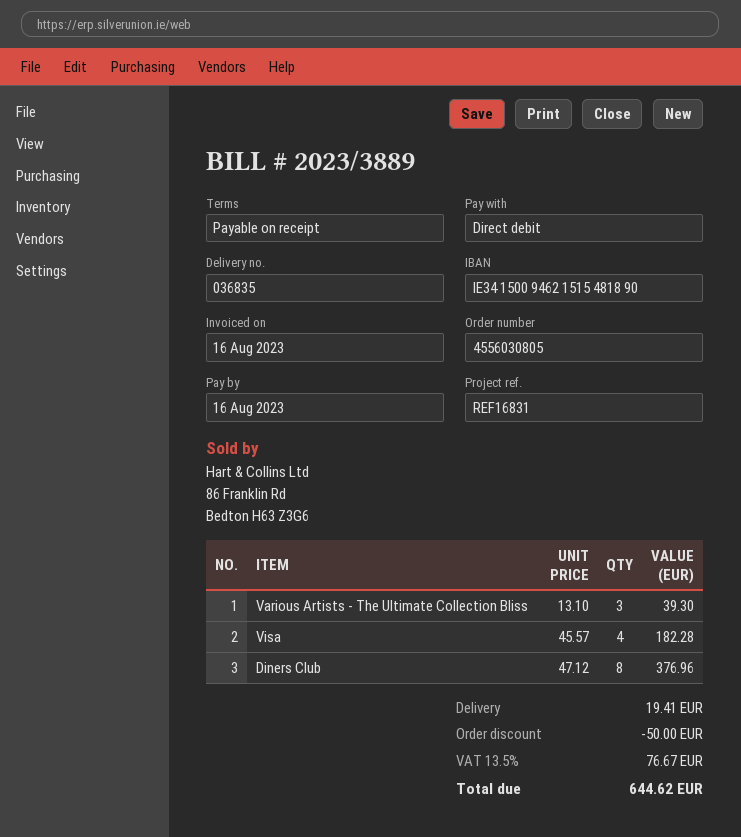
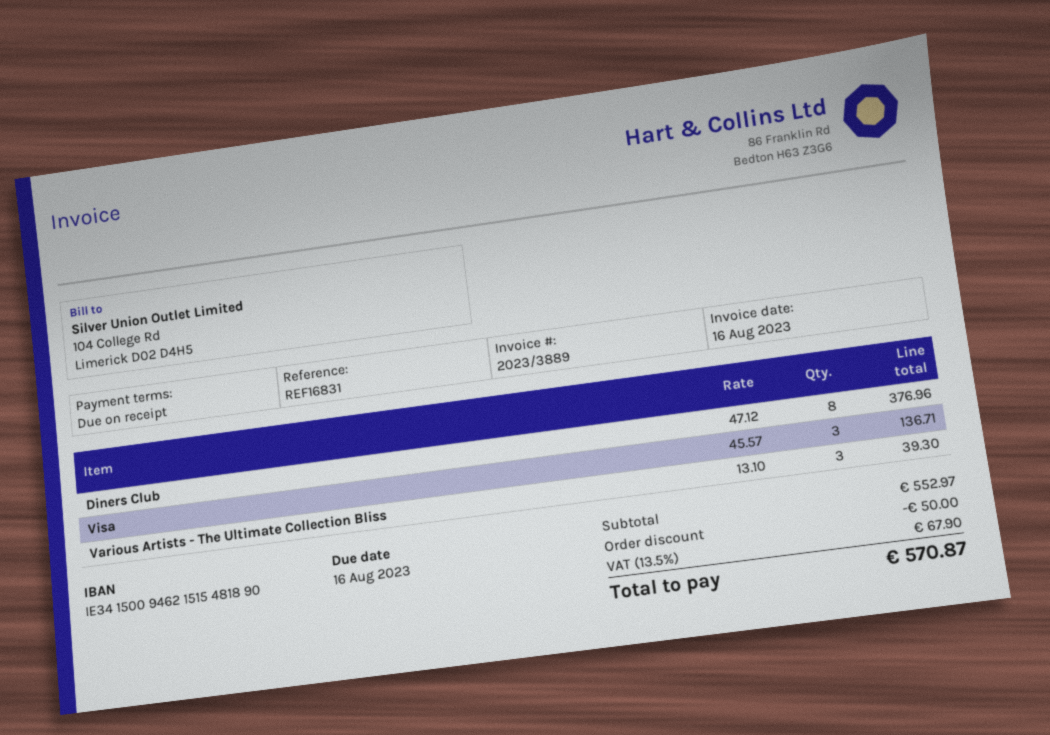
Visa: 4 x 45.57 = 182.28 -> 3 x 45.57 = 136.71
shipping: 19.41 -> none
tax: 13.5% = 76.67 -> 13.5% = 67.90
total: 644.62 -> 570.87

